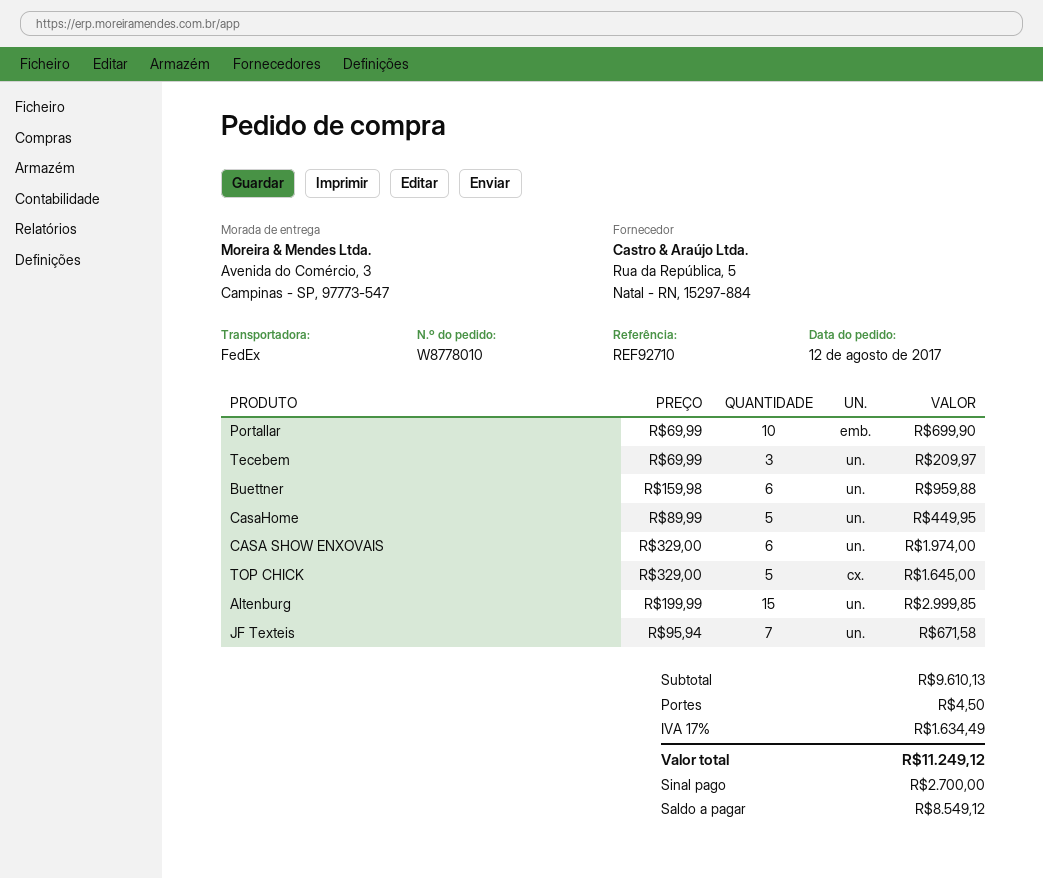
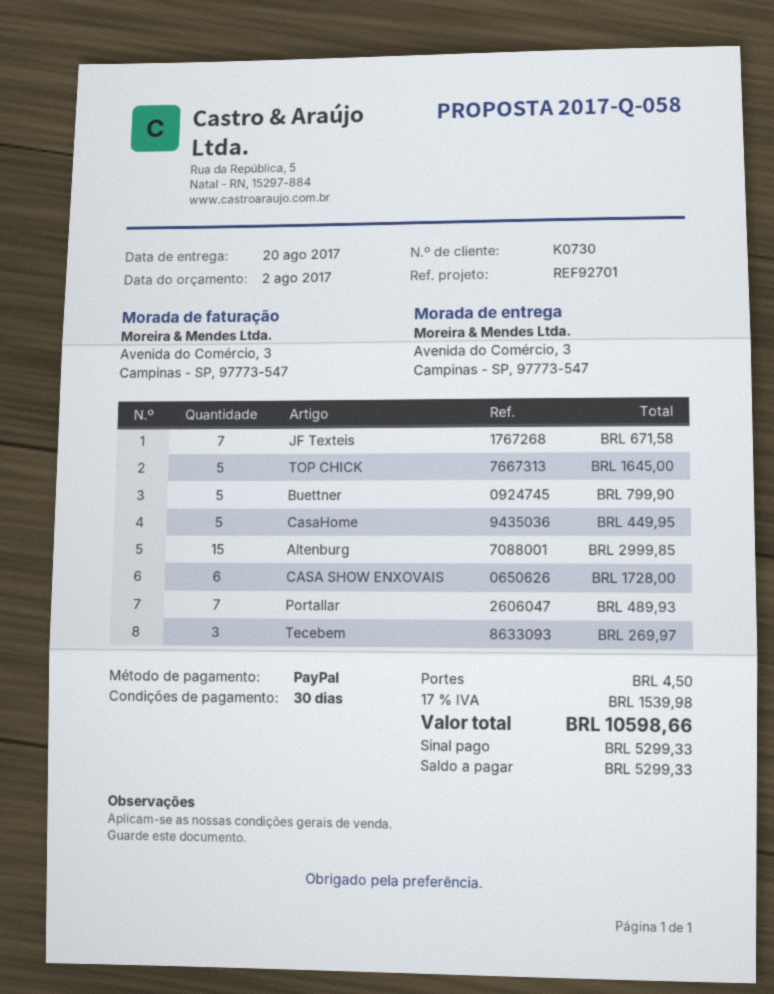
reference: REF92710 -> REF92701
Portallar: 10 for 699.90 -> 7 for 489.93
Tecebem: 3 for 209.97 -> 3 for 269.97
Buettner: 6 for 959.88 -> 5 for 799.90
CASA SHOW ENXOVAIS: 6 for 1974.00 -> 6 for 1728.00
tax: 17% = 1634.49 -> 17% = 1539.98
total: 11249.12 -> 10598.66
deposit: 2700.00 -> 5299.33
balance: 8549.12 -> 5299.33

